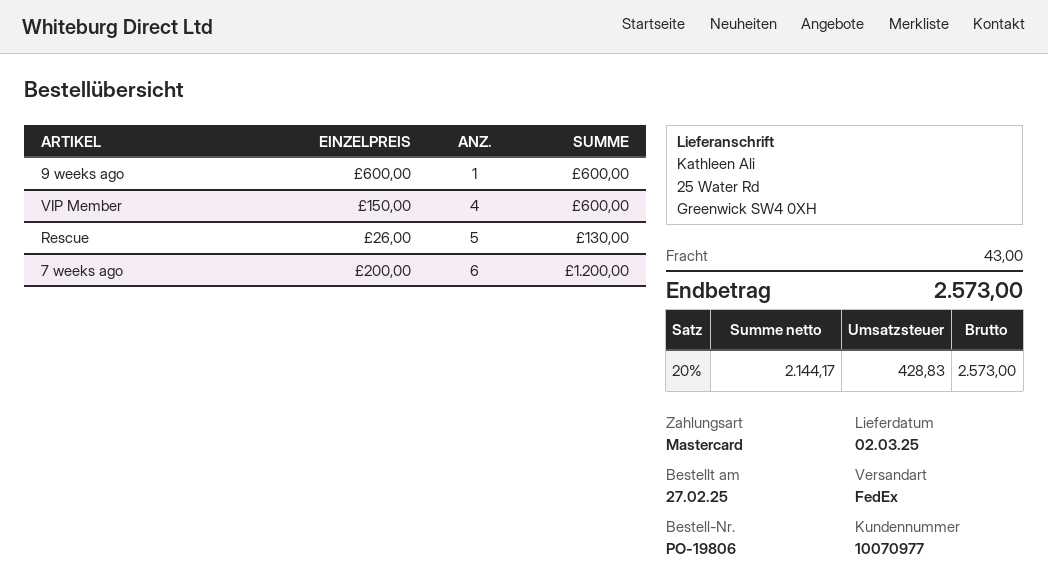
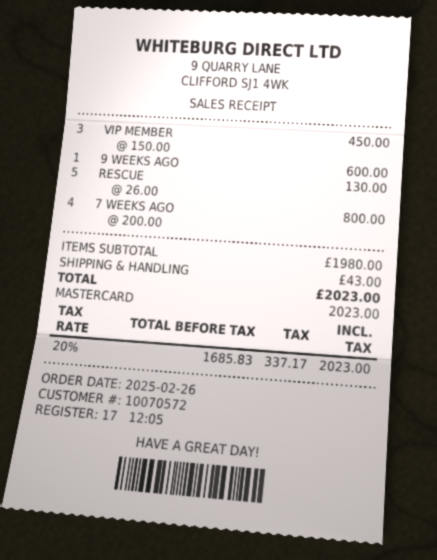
order date: 2025-02-27 -> 2025-02-26
customer number: 10070977 -> 10070572
VIP Member: 4 x 150.00 = 600.00 -> 3 x 150.00 = 450.00
7 weeks ago: 6 x 200.00 = 1200.00 -> 4 x 200.00 = 800.00
net: 2144.17 -> 1685.83
tax: 20% = 428.83 -> 20% = 337.17
total: 2573.00 -> 2023.00

